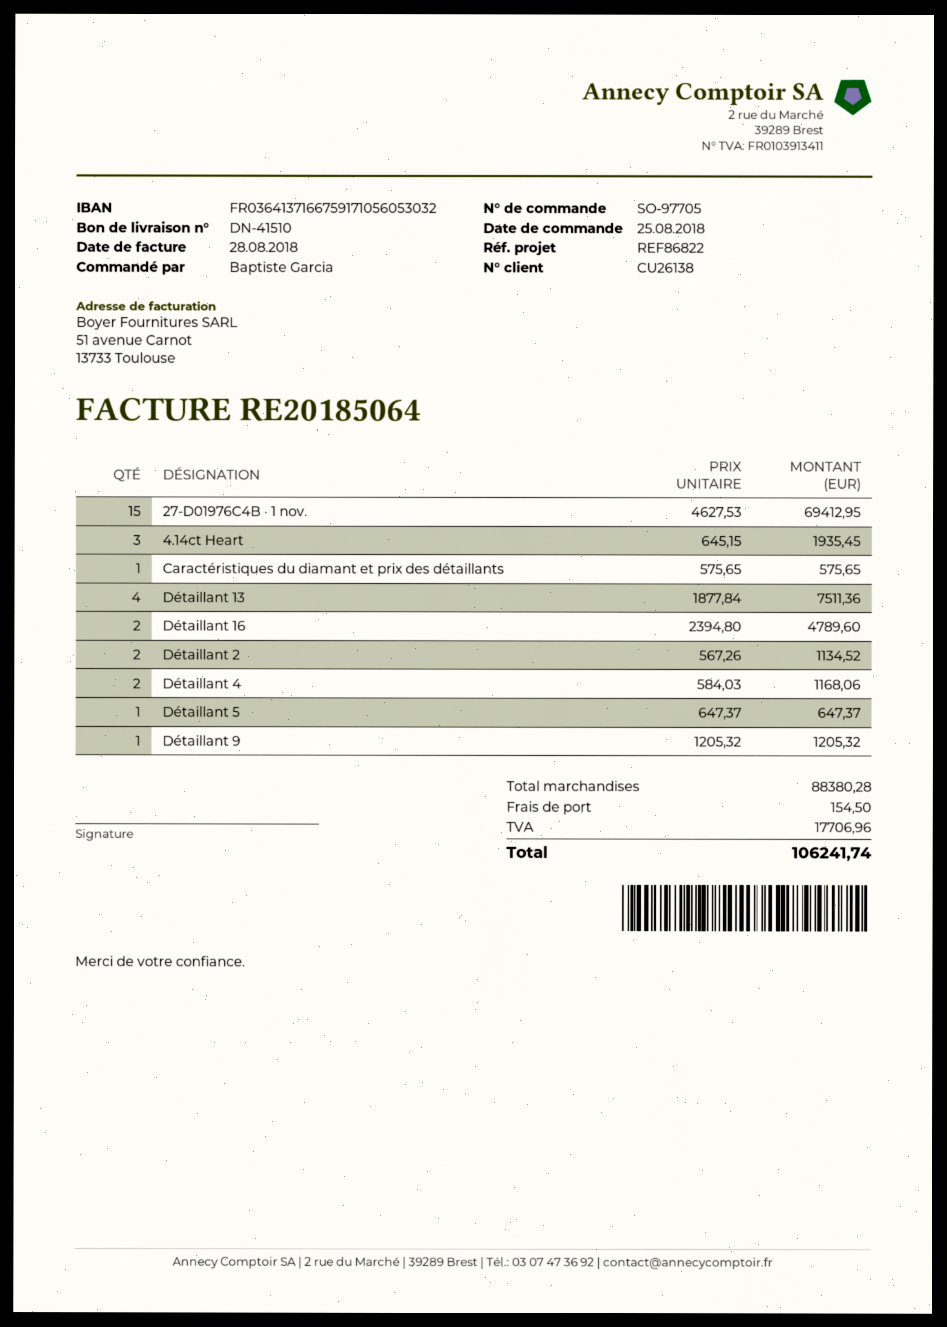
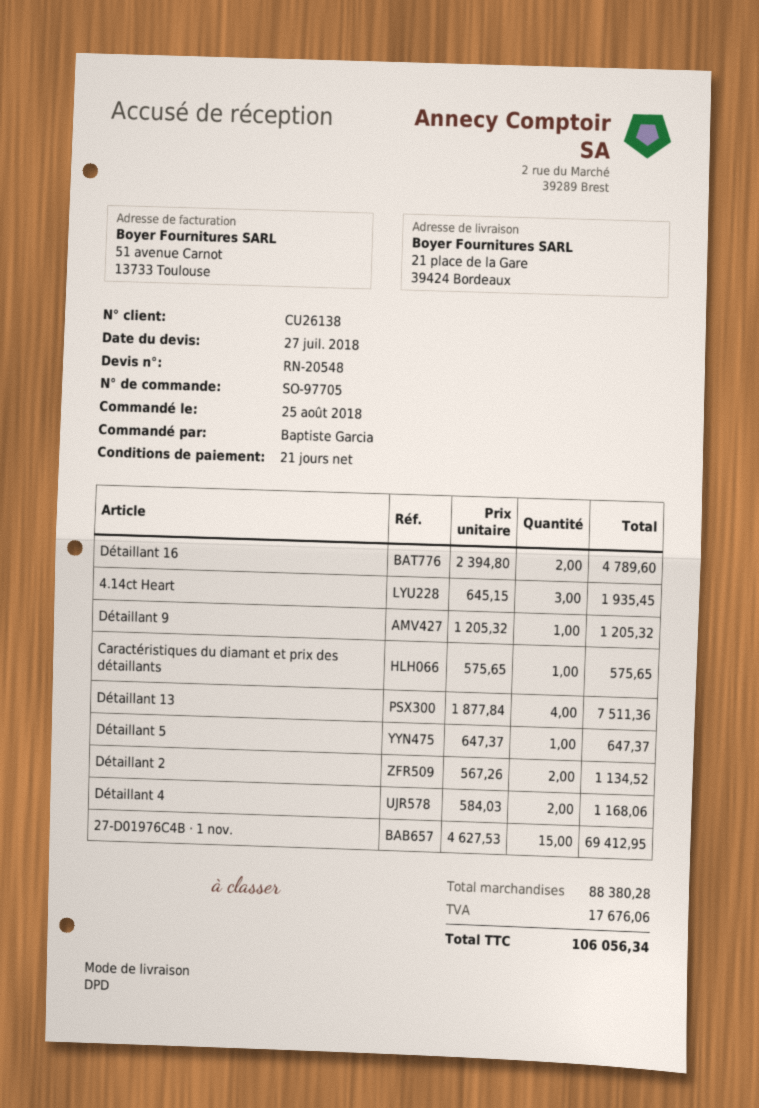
shipping: 154.50 -> none
tax: 17706.96 -> 17676.06
total: 106241.74 -> 106056.34

